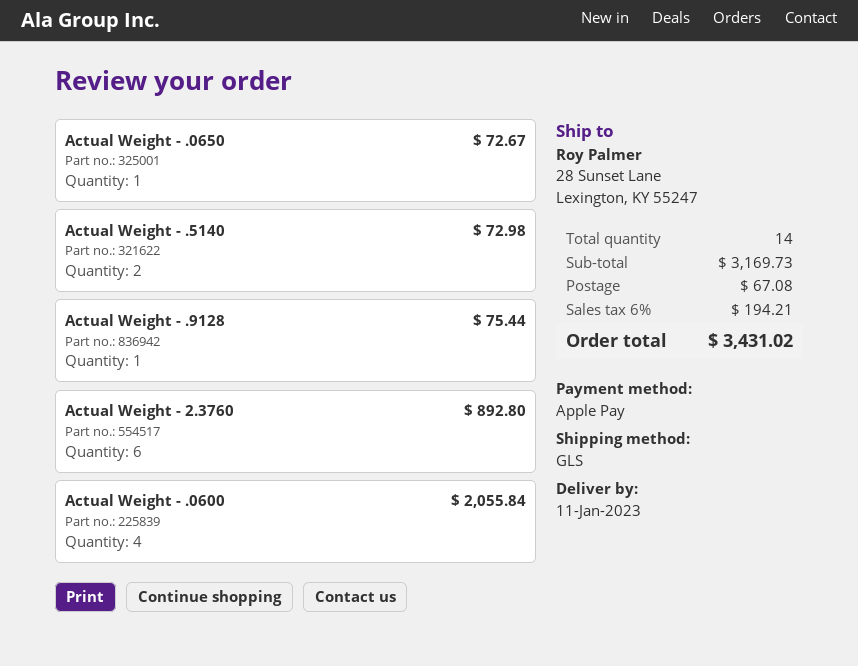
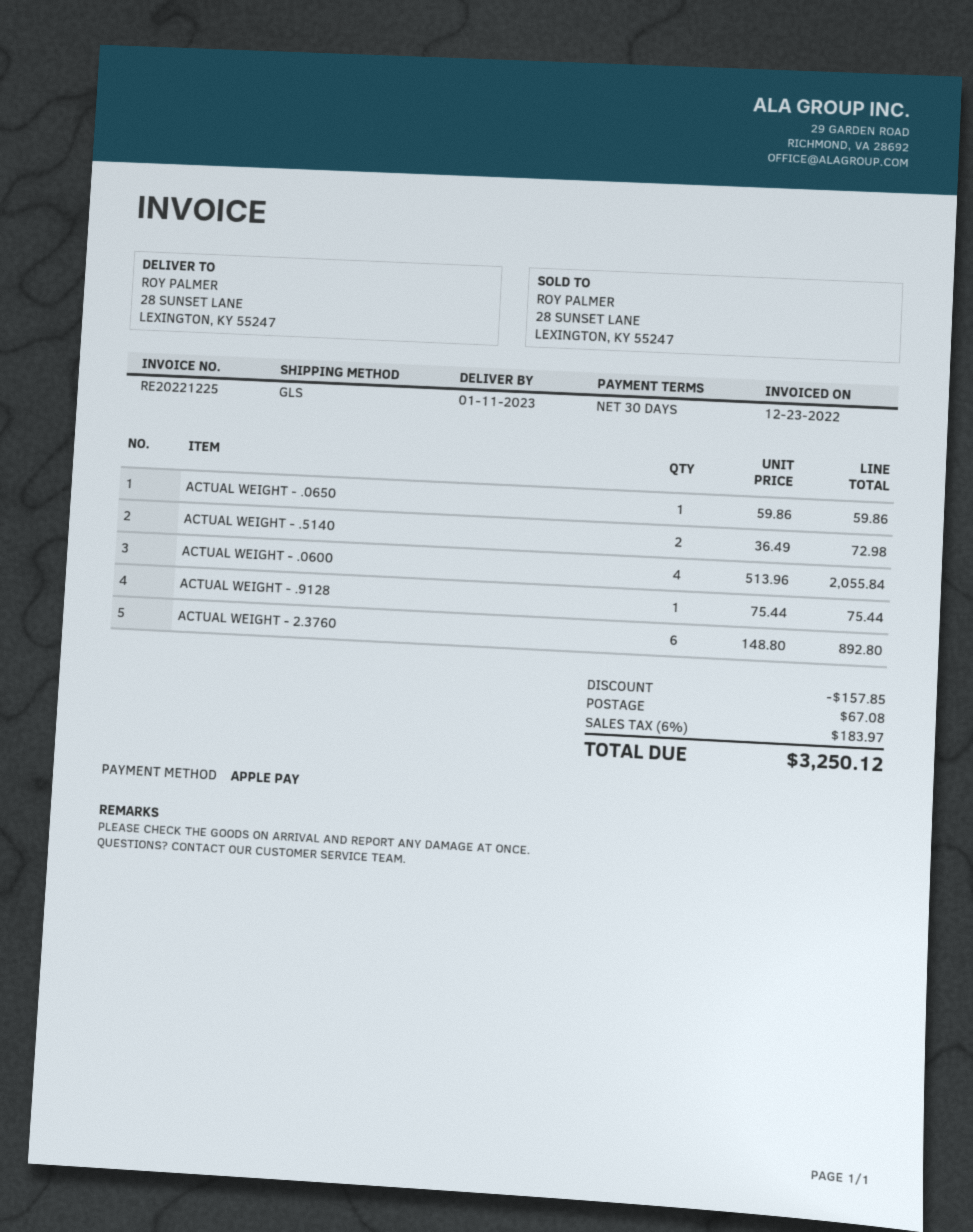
Actual Weight - .0650: 1 for 72.67 -> 1 for 59.86
discount: none -> 157.85
tax: 6% = 194.21 -> 6% = 183.97
total: 3431.02 -> 3250.12

